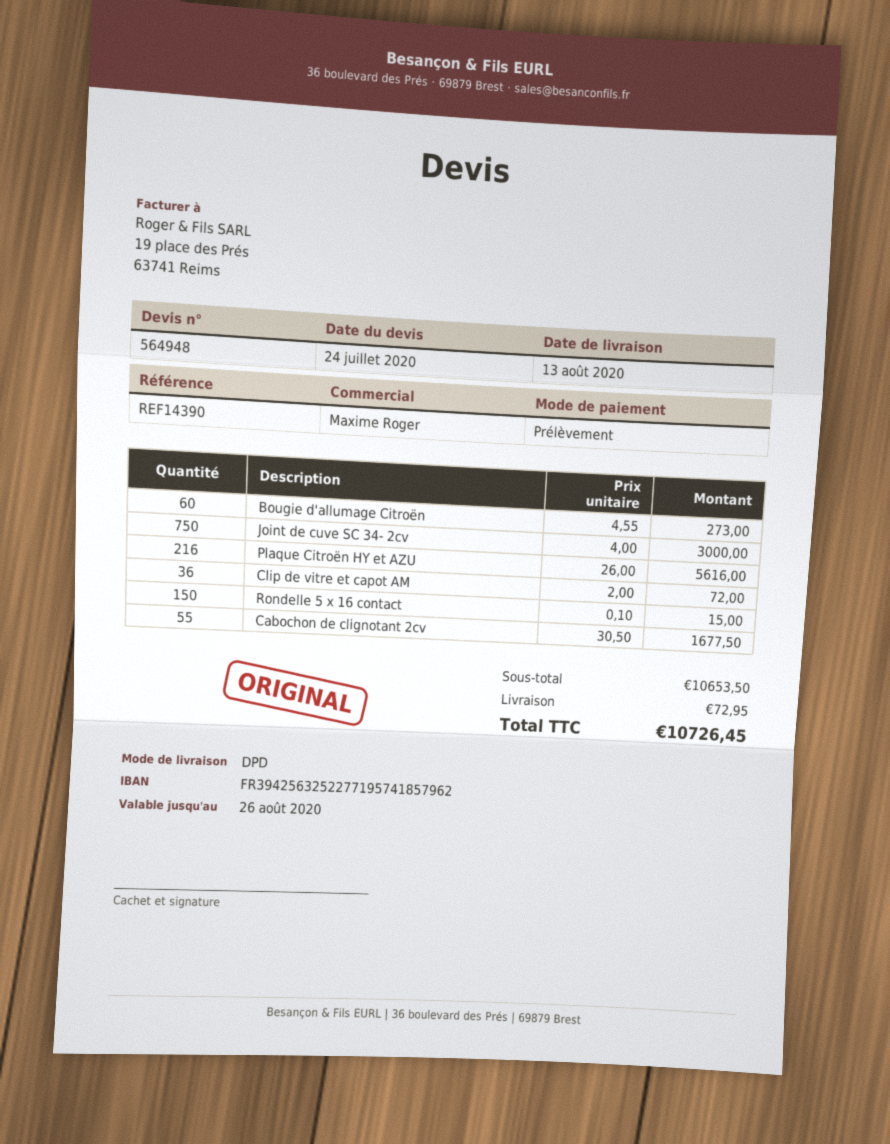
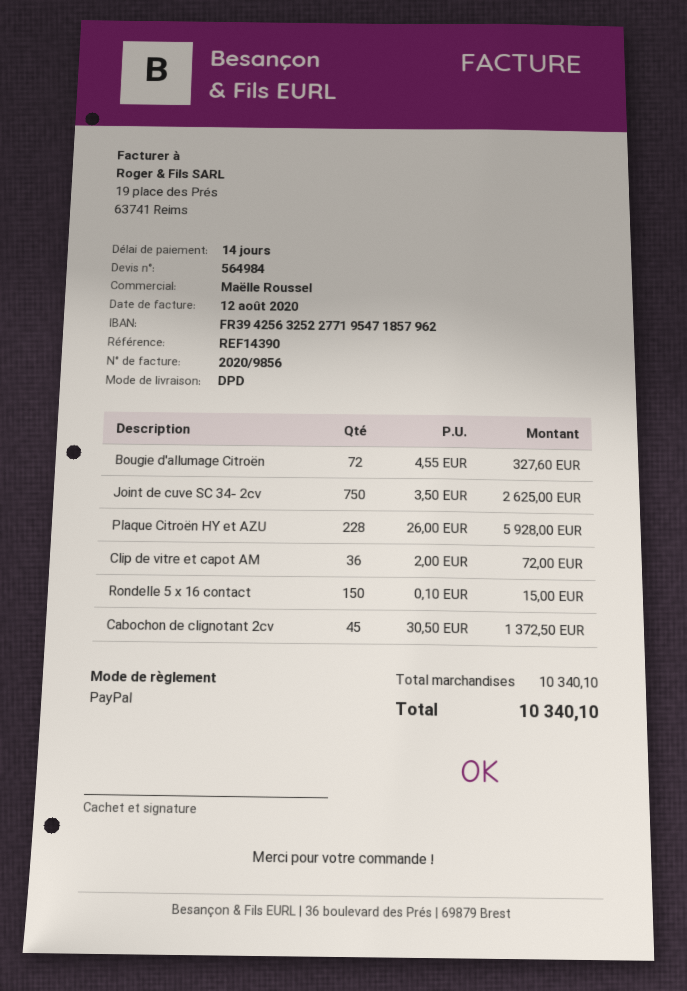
quote number: 564948 -> 564984
sales rep: Maxime Roger -> Maëlle Roussel
payment method: direct debit -> PayPal
bank account: FR3942563252277195741857962 -> FR3942563252277195471857962
Bougie d'allumage Citroën: 60 x 4.55 = 273.00 -> 72 x 4.55 = 327.60
Joint de cuve SC 34- 2cv: 750 x 4.00 = 3000.00 -> 750 x 3.50 = 2625.00
Plaque Citroën HY et AZU: 216 x 26.00 = 5616.00 -> 228 x 26.00 = 5928.00
Cabochon de clignotant 2cv: 55 x 30.50 = 1677.50 -> 45 x 30.50 = 1372.50
subtotal: 10653.50 -> 10340.10
shipping: 72.95 -> none
total: 10726.45 -> 10340.10

